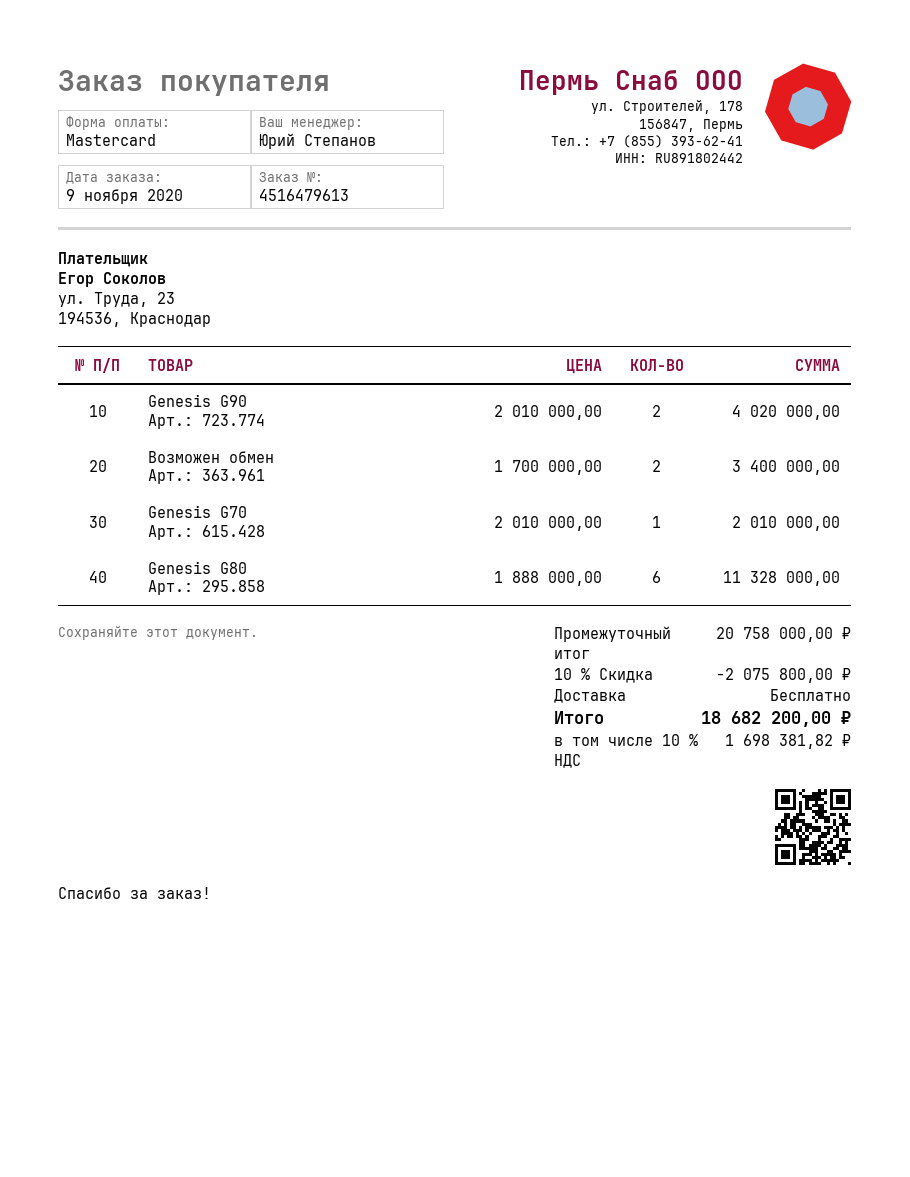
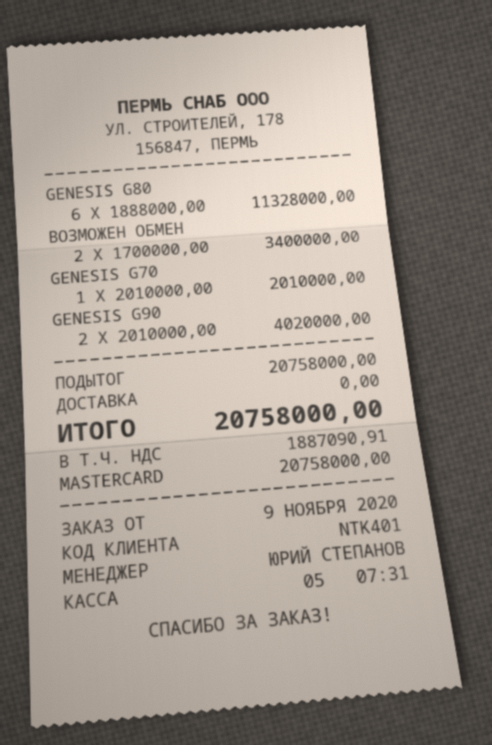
discount: 10% = 2075800.00 -> none
tax: 1698381.82 -> 1887090.91
total: 18682200.00 -> 20758000.00

